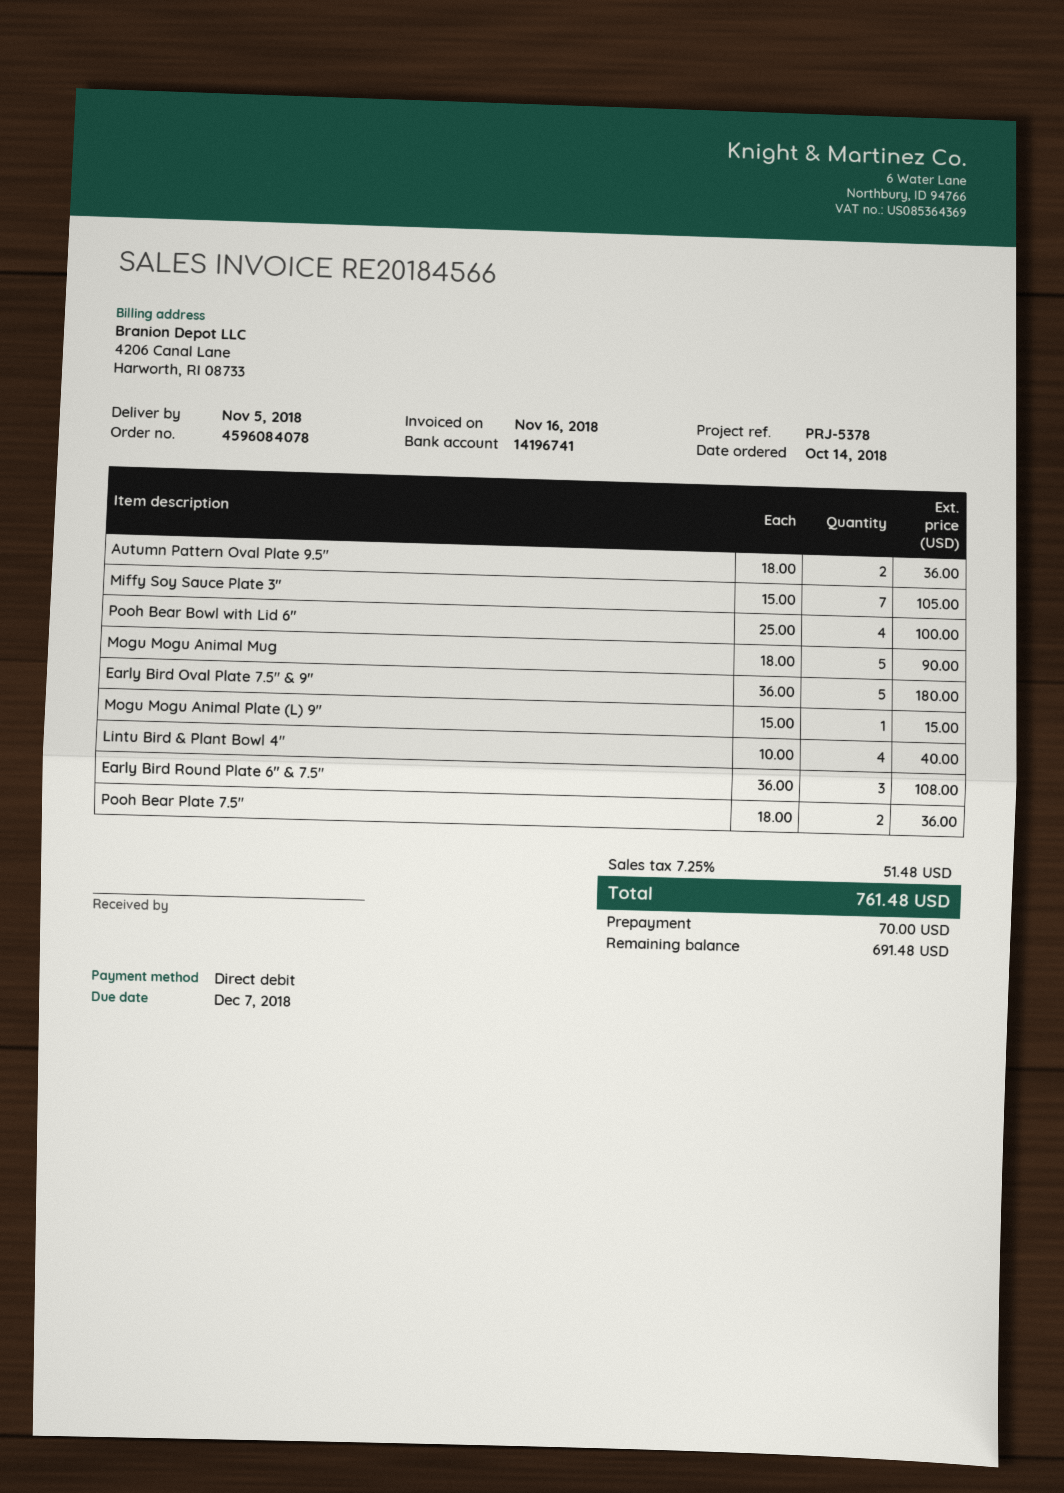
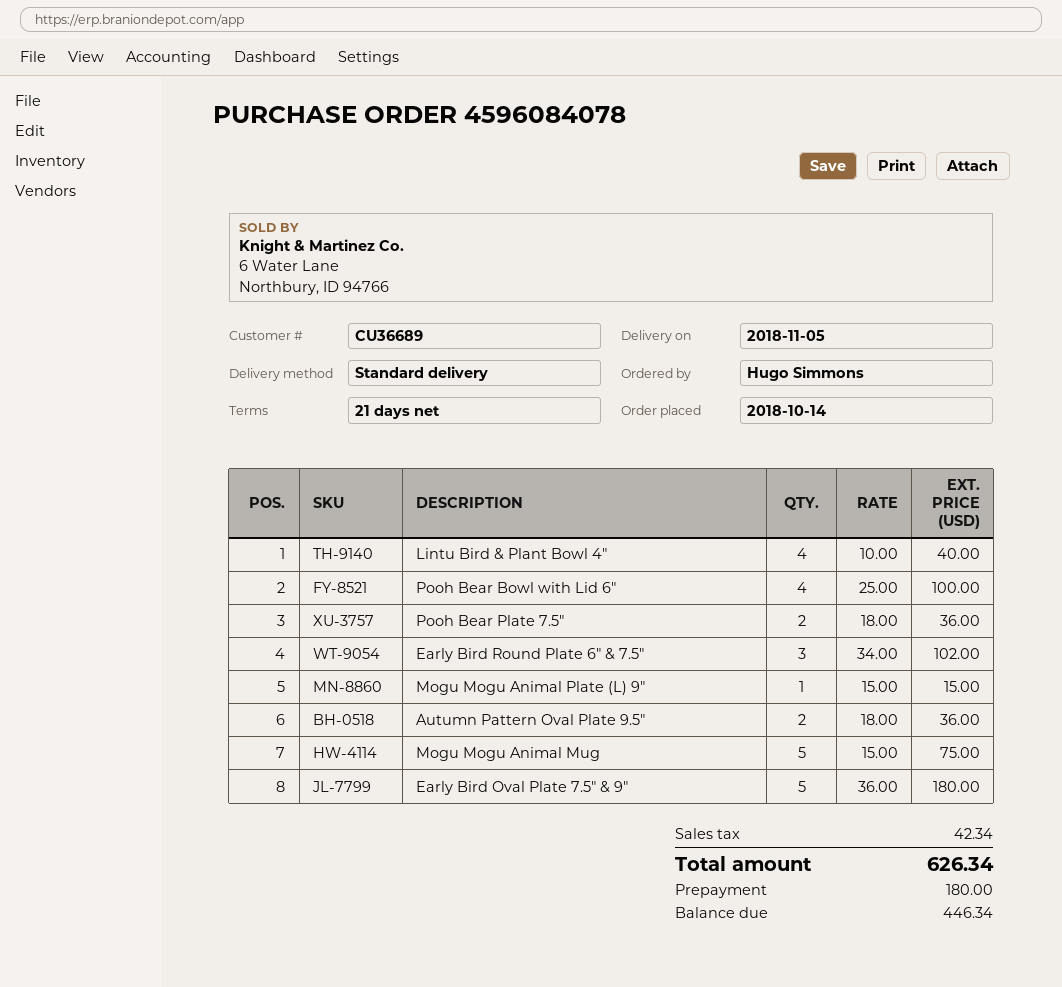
Miffy Soy Sauce Plate 3": 7 x 15.00 = 105.00 -> none
Mogu Mogu Animal Mug: 5 x 18.00 = 90.00 -> 5 x 15.00 = 75.00
Early Bird Round Plate 6" & 7.5": 3 x 36.00 = 108.00 -> 3 x 34.00 = 102.00
tax: 51.48 -> 42.34
total: 761.48 -> 626.34
deposit: 70.00 -> 180.00
balance: 691.48 -> 446.34

